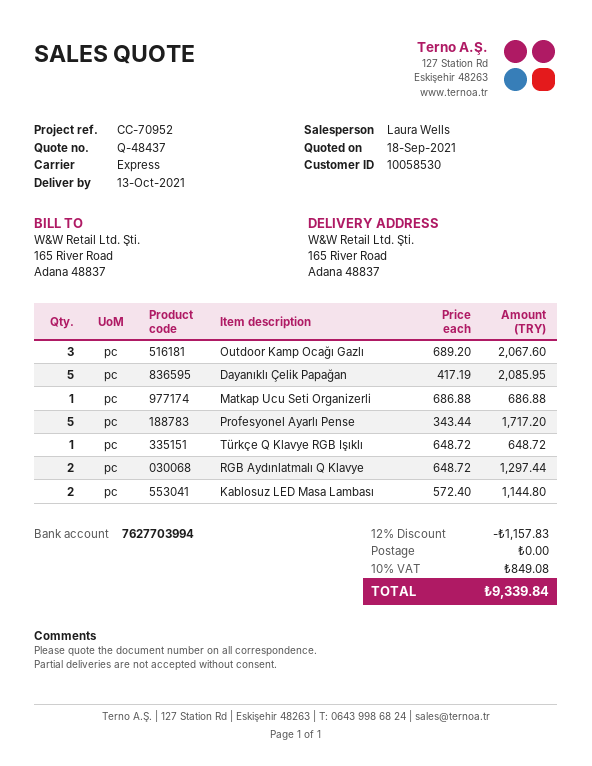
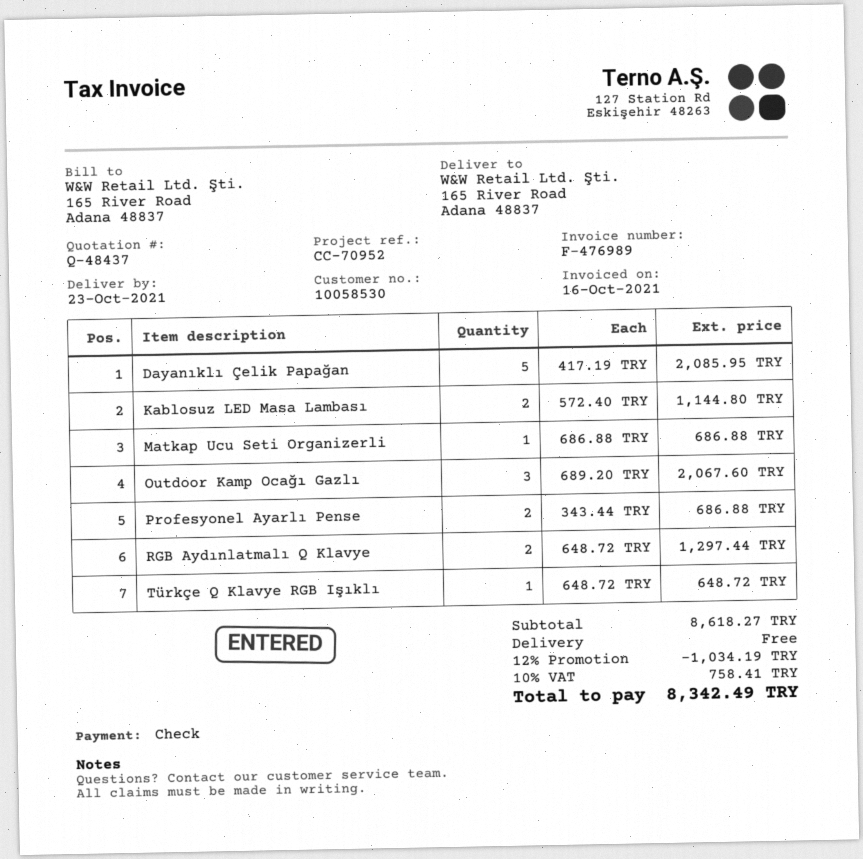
delivery date: 2021-10-13 -> 2021-10-23
Profesyonel Ayarlı Pense: 5 x 343.44 = 1717.20 -> 2 x 343.44 = 686.88
discount: 12% = 1157.83 -> 12% = 1034.19
tax: 10% = 849.08 -> 10% = 758.41
total: 9339.84 -> 8342.49

